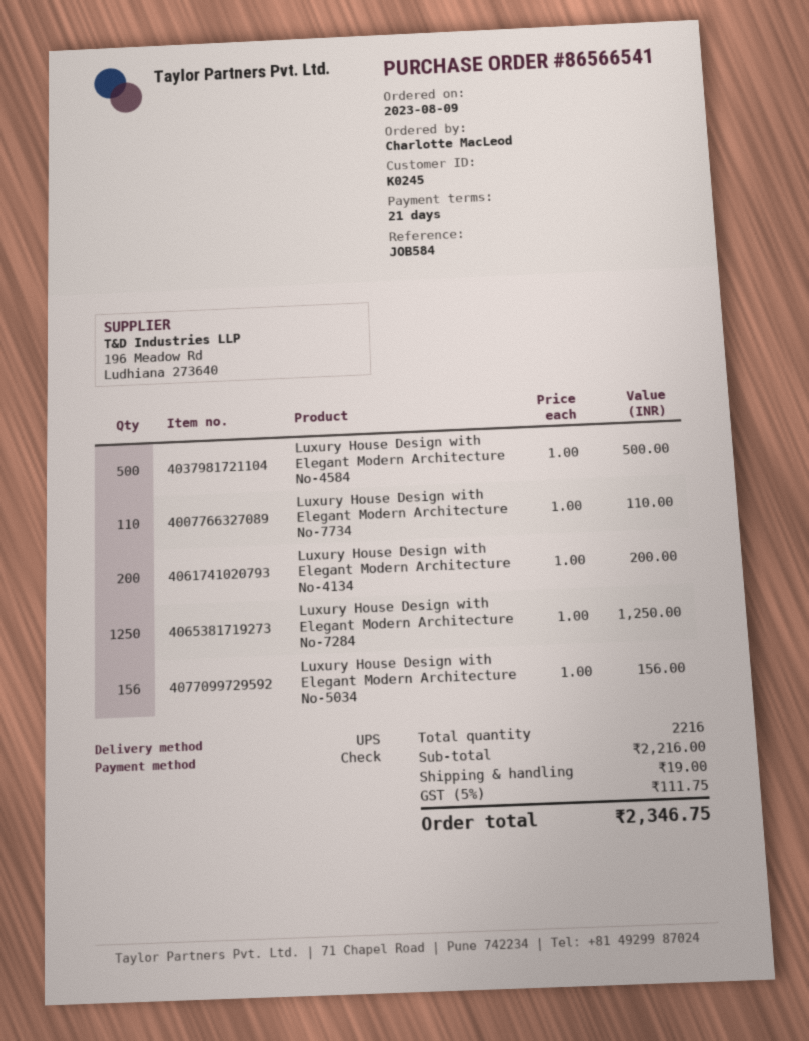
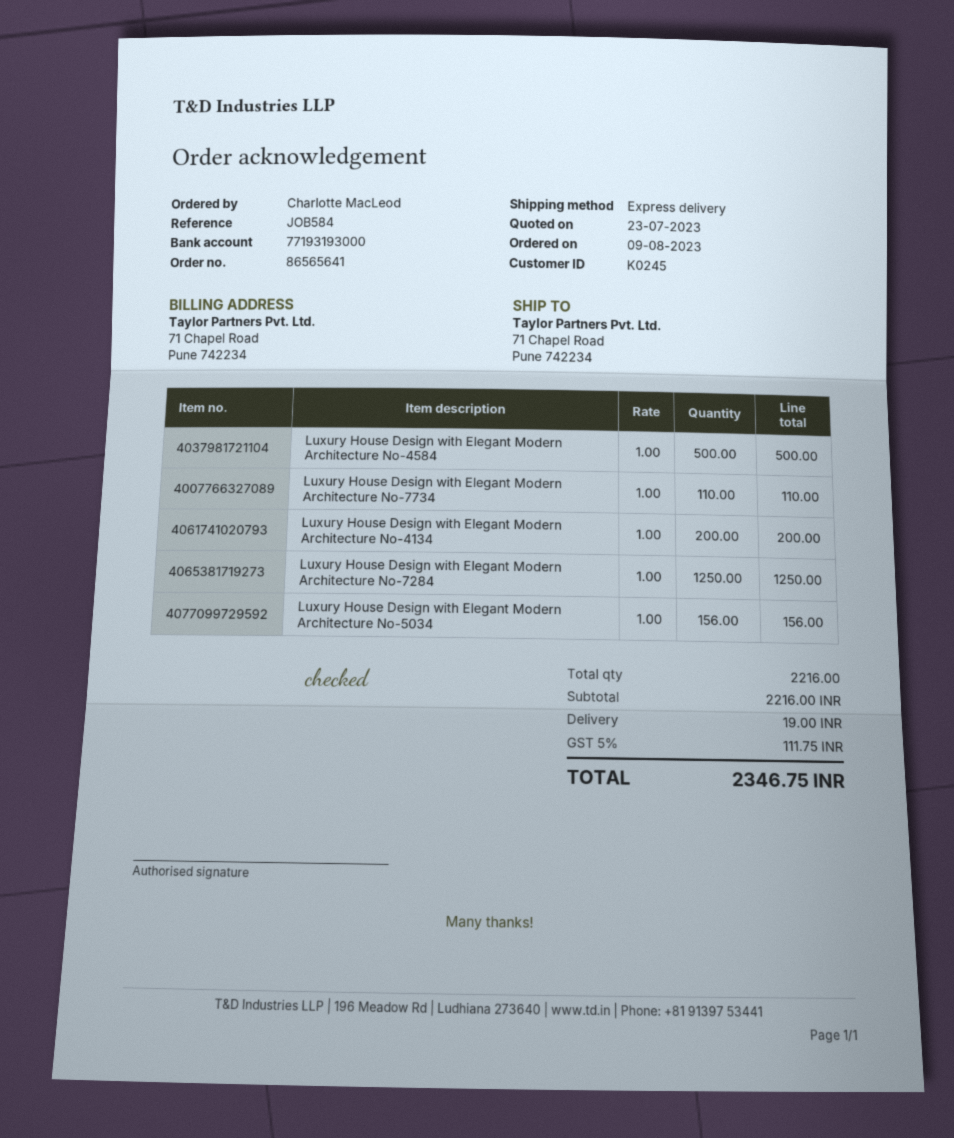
order number: 86566541 -> 86565641
shipping method: UPS -> express

